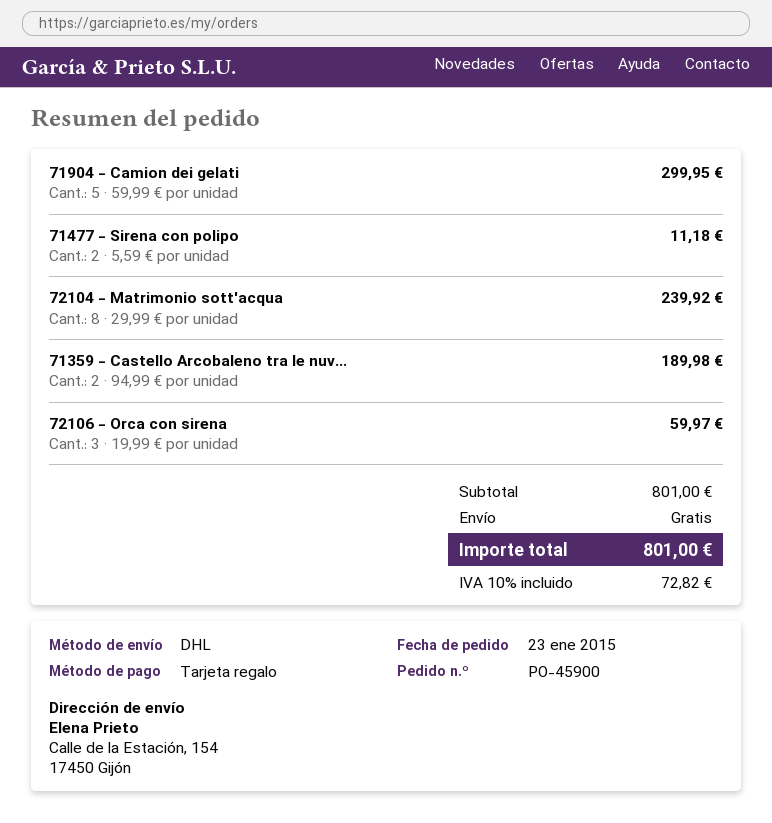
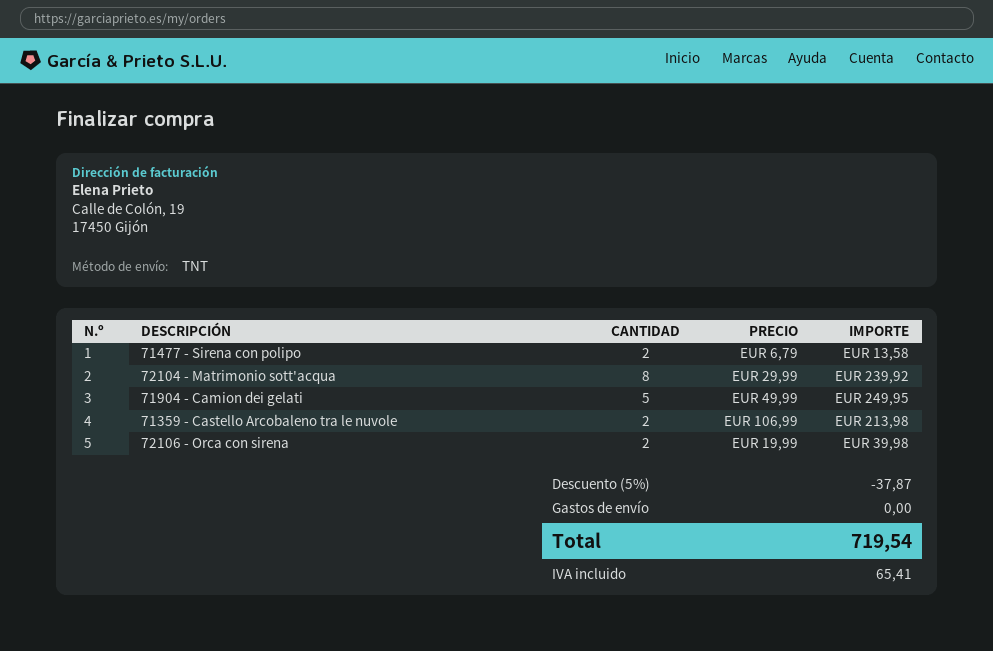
shipping method: DHL -> TNT
71904 - Camion dei gelati: 5 x 59.99 = 299.95 -> 5 x 49.99 = 249.95
71477 - Sirena con polipo: 2 x 5.59 = 11.18 -> 2 x 6.79 = 13.58
71359 - Castello Arcobaleno tra le nuv...: 2 x 94.99 = 189.98 -> 2 x 106.99 = 213.98
72106 - Orca con sirena: 3 x 19.99 = 59.97 -> 2 x 19.99 = 39.98
discount: none -> 5% = 37.87
tax: 72.82 -> 65.41
total: 801.00 -> 719.54

